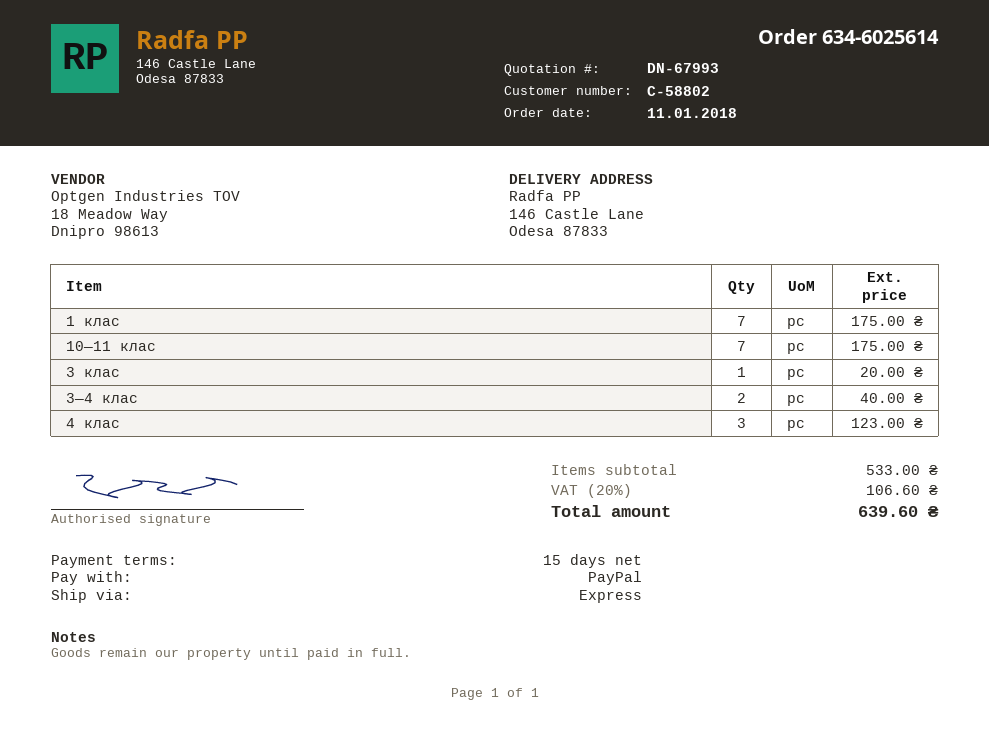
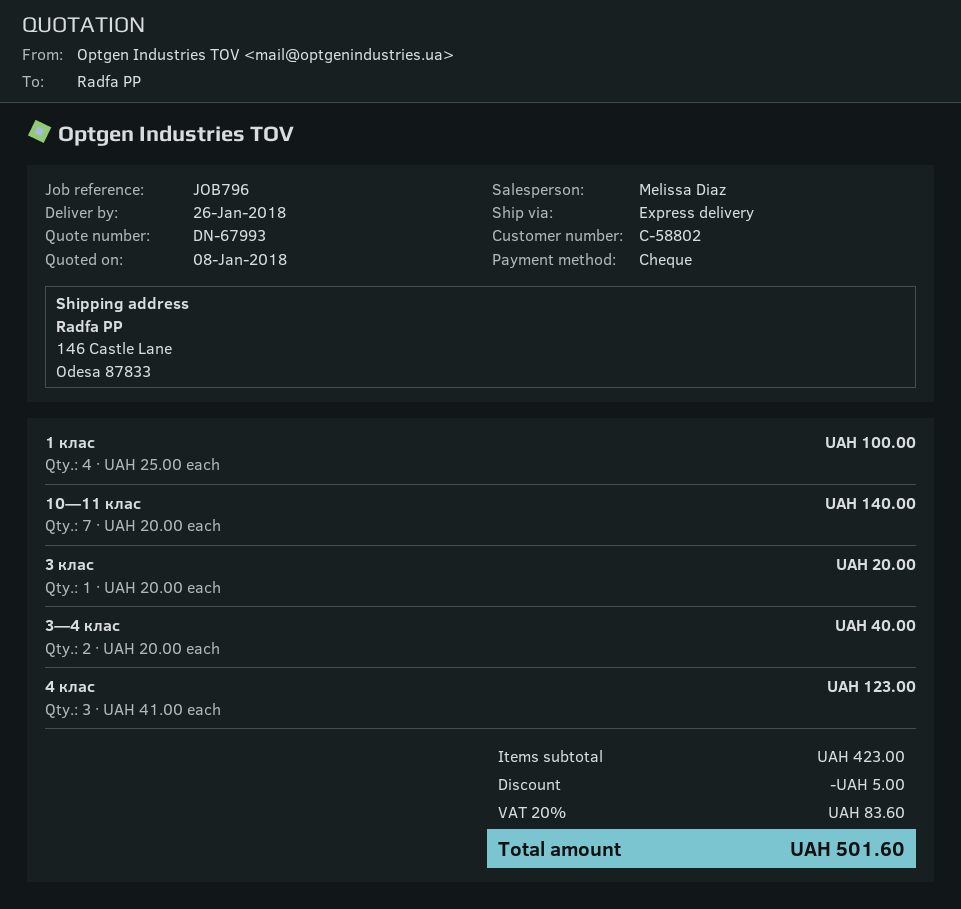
payment method: PayPal -> cheque
1 клас: 7 for 175.00 -> 4 for 100.00
10—11 клас: 7 for 175.00 -> 7 for 140.00
subtotal: 533.00 -> 423.00
discount: none -> 5.00
tax: 20% = 106.60 -> 20% = 83.60
total: 639.60 -> 501.60

